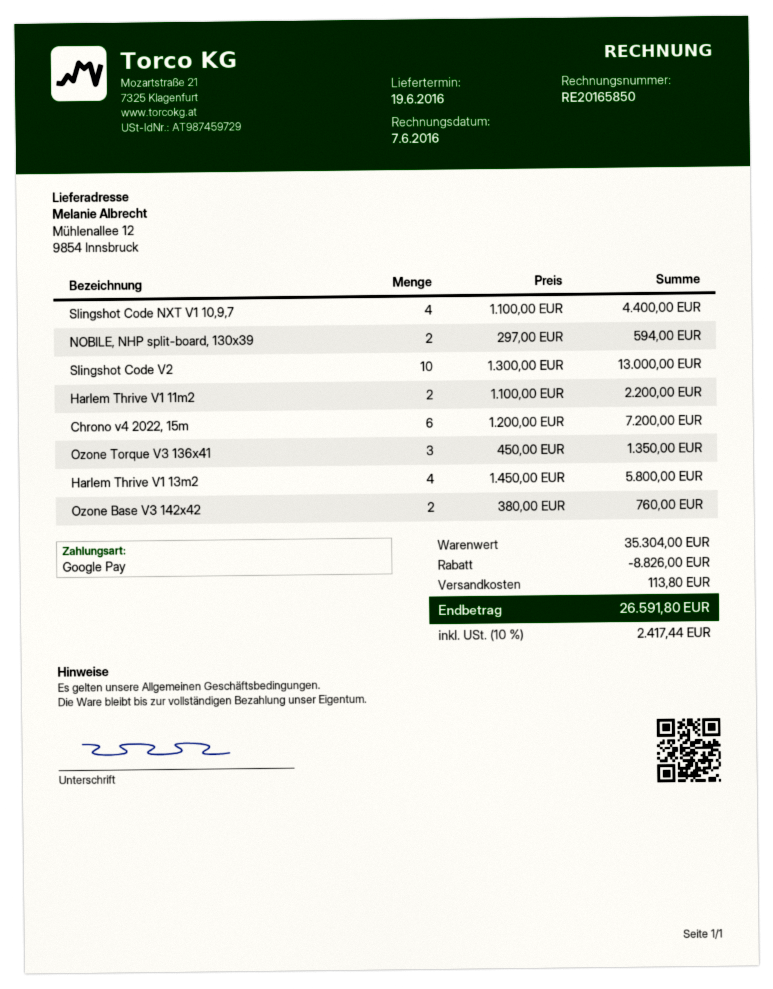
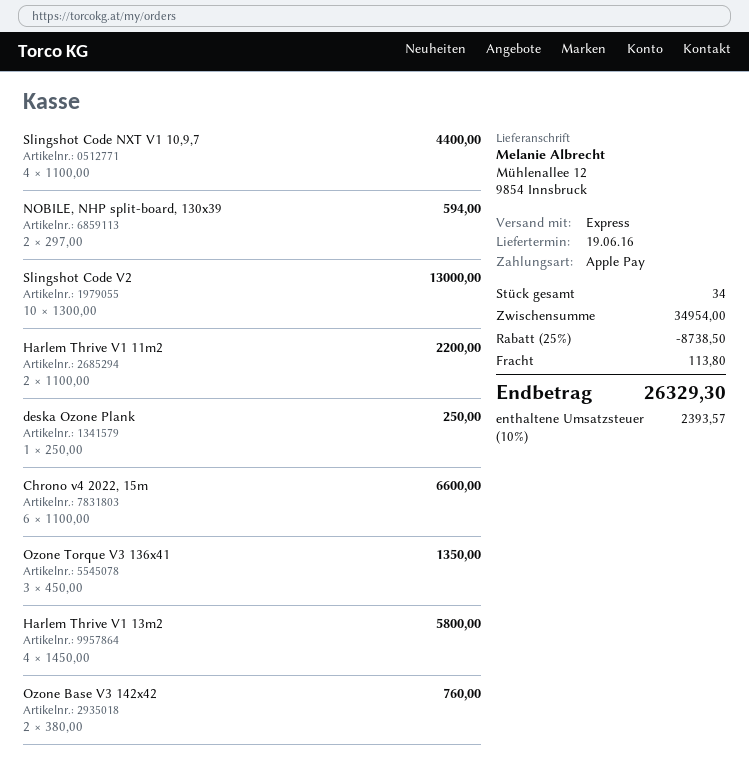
payment method: Google Pay -> Apple Pay
Chrono v4 2022, 15m: 6 x 1200.00 = 7200.00 -> 6 x 1100.00 = 6600.00
deska Ozone Plank: none -> 1 x 250.00 = 250.00
subtotal: 35304.00 -> 34954.00
discount: 8826.00 -> 8738.50
tax: 10% = 2417.44 -> 10% = 2393.57
total: 26591.80 -> 26329.30

